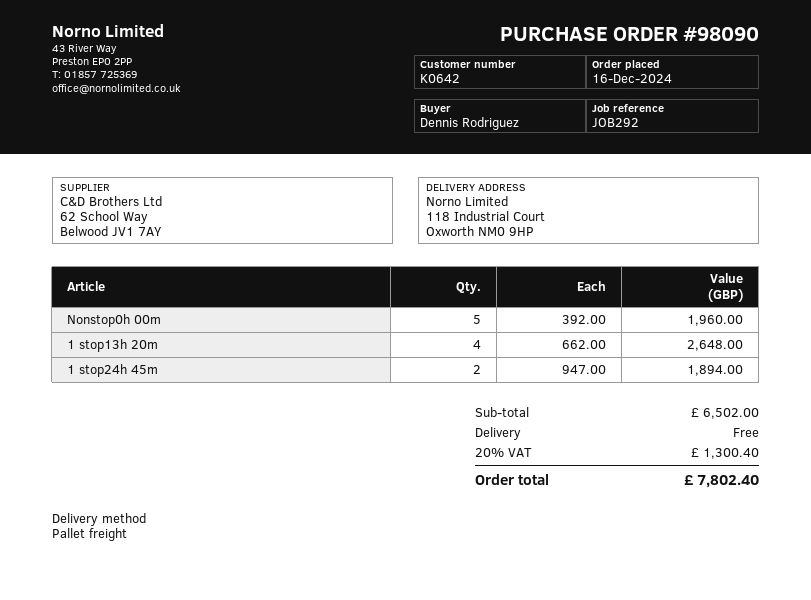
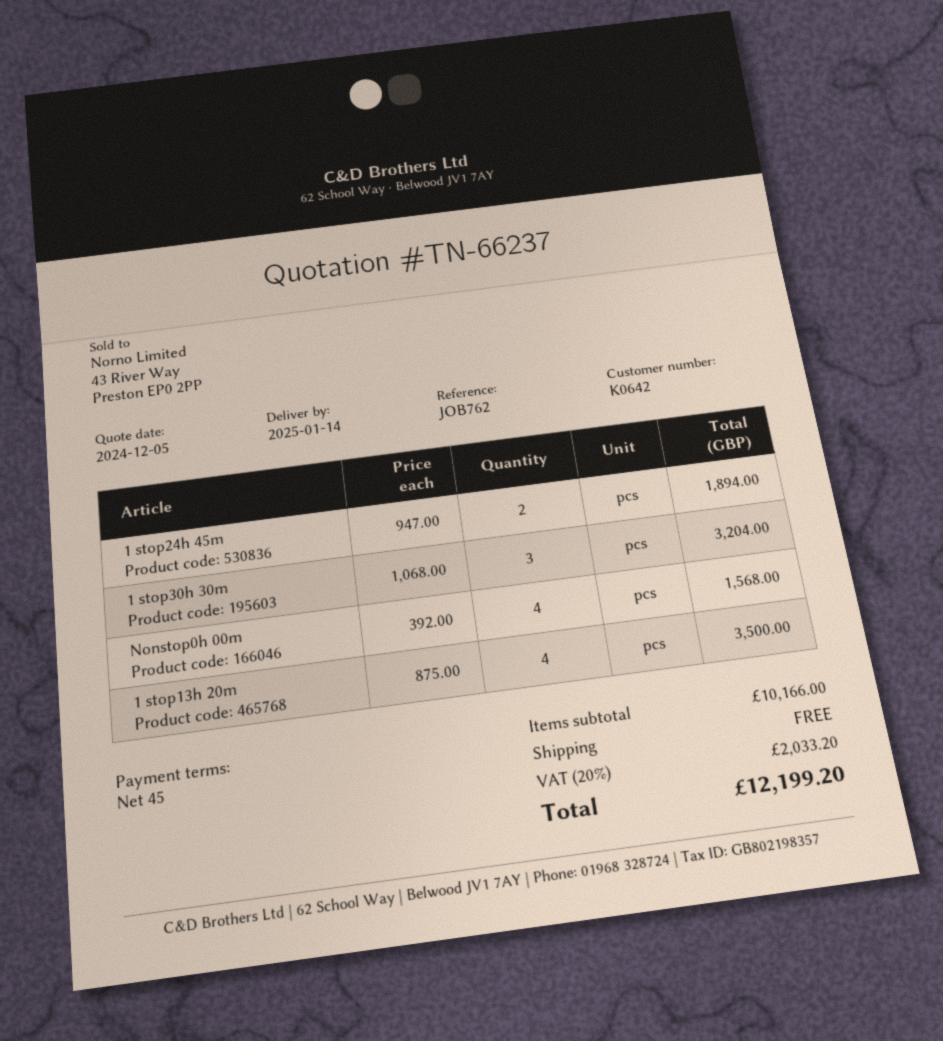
reference: JOB292 -> JOB762
Nonstop0h 00m: 5 x 392.00 = 1960.00 -> 4 x 392.00 = 1568.00
1 stop13h 20m: 4 x 662.00 = 2648.00 -> 4 x 875.00 = 3500.00
1 stop30h 30m: none -> 3 x 1068.00 = 3204.00
subtotal: 6502.00 -> 10166.00
tax: 20% = 1300.40 -> 20% = 2033.20
total: 7802.40 -> 12199.20

